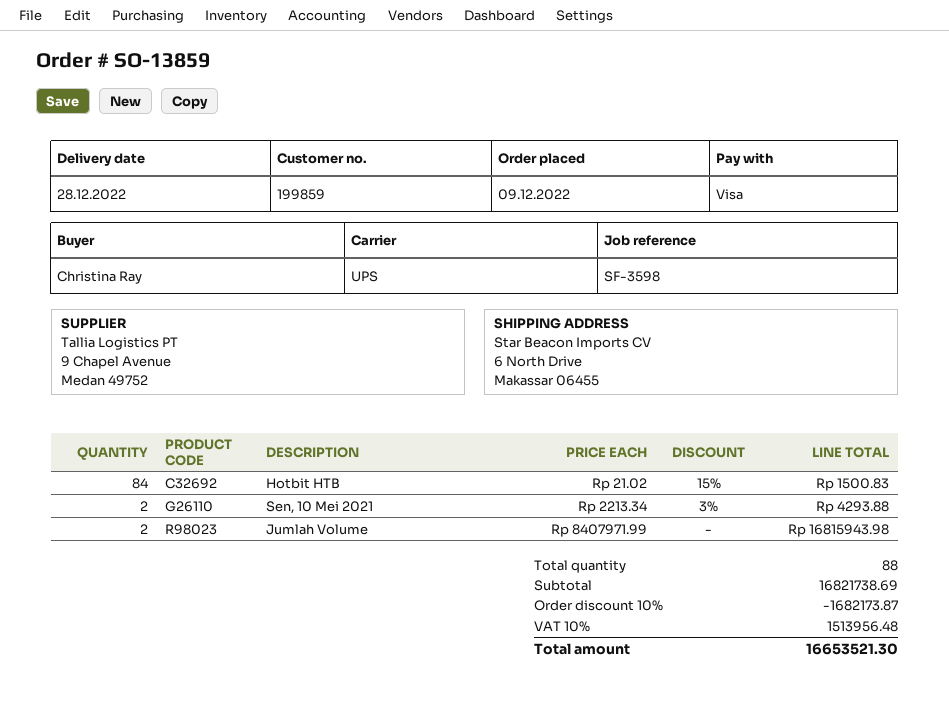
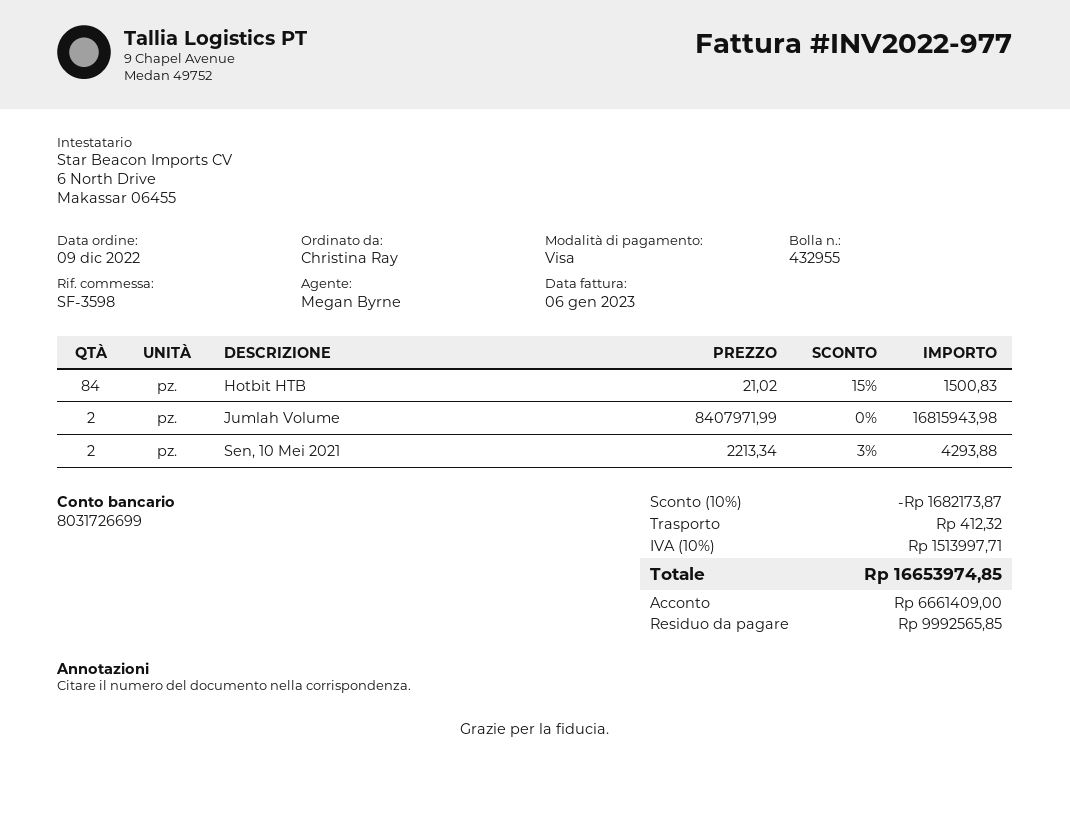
shipping: none -> 412.32
tax: 10% = 1513956.48 -> 10% = 1513997.71
total: 16653521.30 -> 16653974.85

